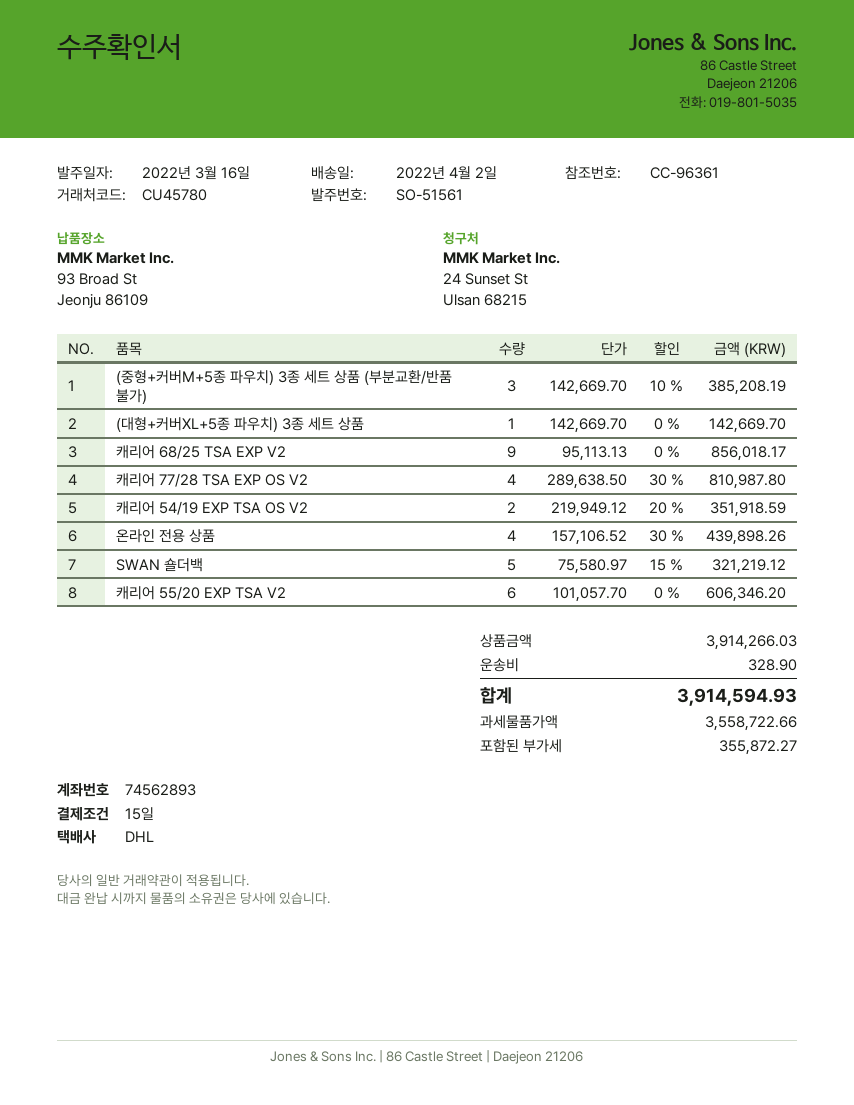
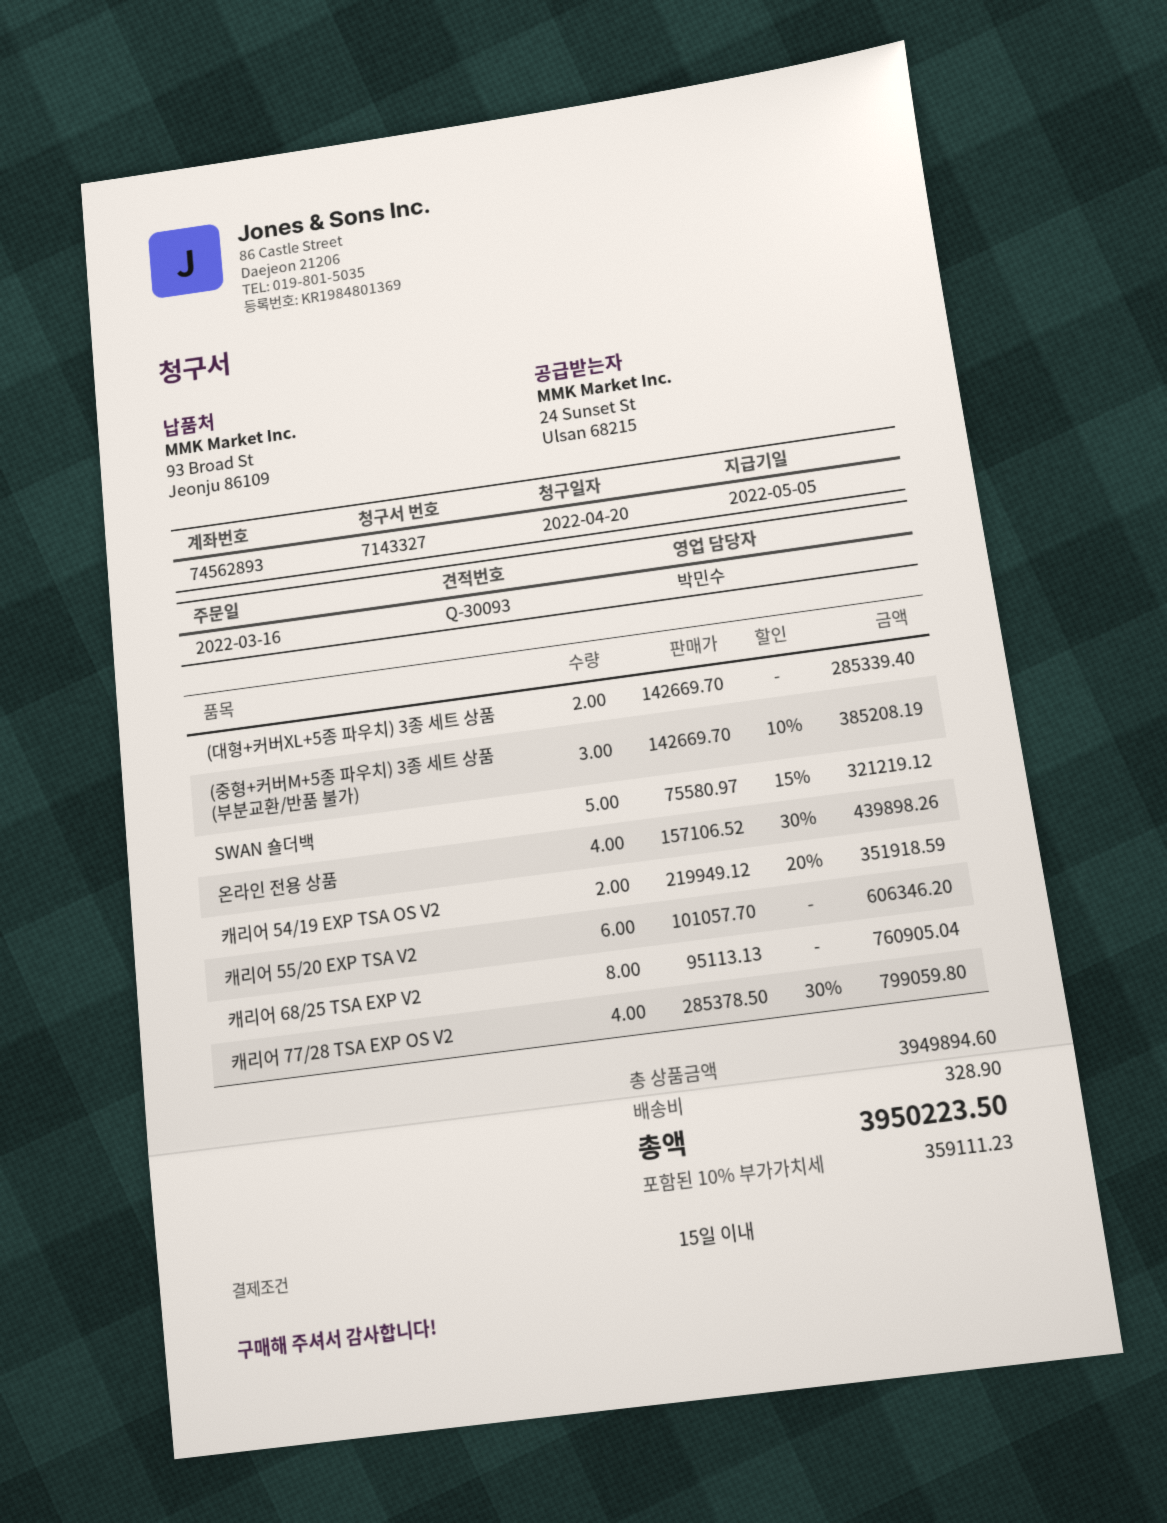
(대형+커버XL+5종 파우치) 3종 세트 상품: 1 x 142669.70 = 142669.70 -> 2 x 142669.70 = 285339.40
캐리어 68/25 TSA EXP V2: 9 x 95113.13 = 856018.17 -> 8 x 95113.13 = 760905.04
캐리어 77/28 TSA EXP OS V2: 4 x 289638.50 - 30% = 810987.80 -> 4 x 285378.50 - 30% = 799059.80
subtotal: 3914266.03 -> 3949894.60
tax: 355872.27 -> 359111.23
total: 3914594.93 -> 3950223.50

